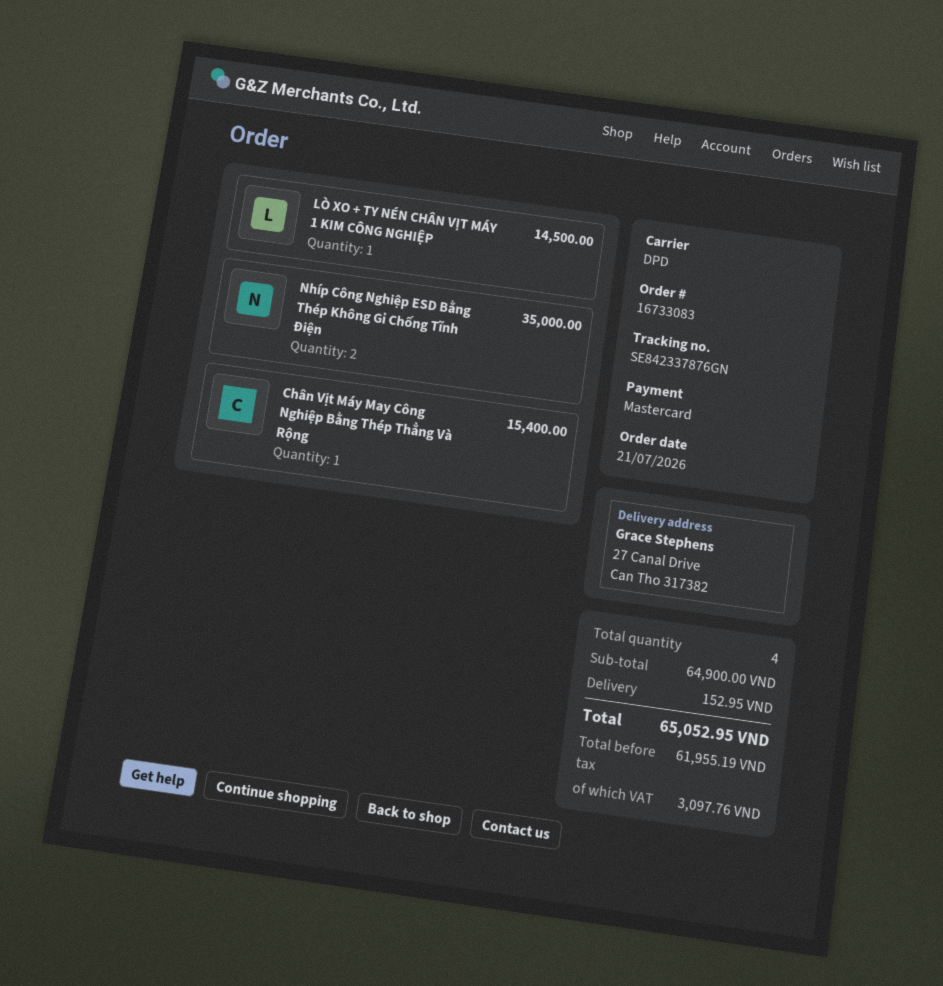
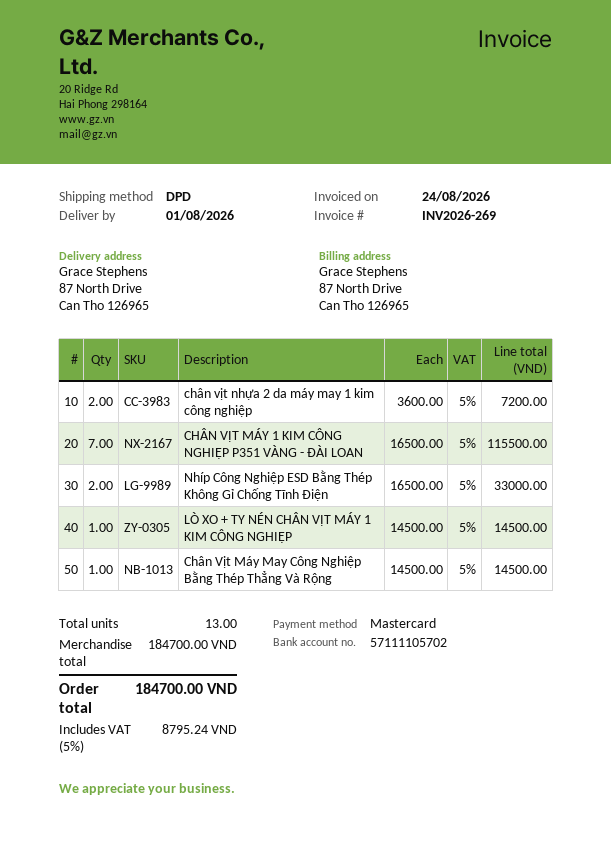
ship to: 27 Canal Drive, Can Tho 317382 -> 87 North Drive, Can Tho 126965
Nhíp Công Nghiệp ESD Bằng Thép Không Gỉ Chống Tĩnh Điện: 2 for 35000.00 -> 2 for 33000.00
Chân Vịt Máy May Công Nghiệp Bằng Thép Thẳng Và Rộng: 1 for 15400.00 -> 1 for 14500.00
chân vịt nhựa 2 da máy may 1 kim công nghiệp: none -> 2 for 7200.00
CHÂN VỊT MÁY 1 KIM CÔNG NGHIỆP P351 VÀNG - ĐÀI LOAN: none -> 7 for 115500.00
total quantity: 4 -> 13
subtotal: 64900.00 -> 184700.00
shipping: 152.95 -> none
tax: 3097.76 -> 8795.24
total: 65052.95 -> 184700.00

